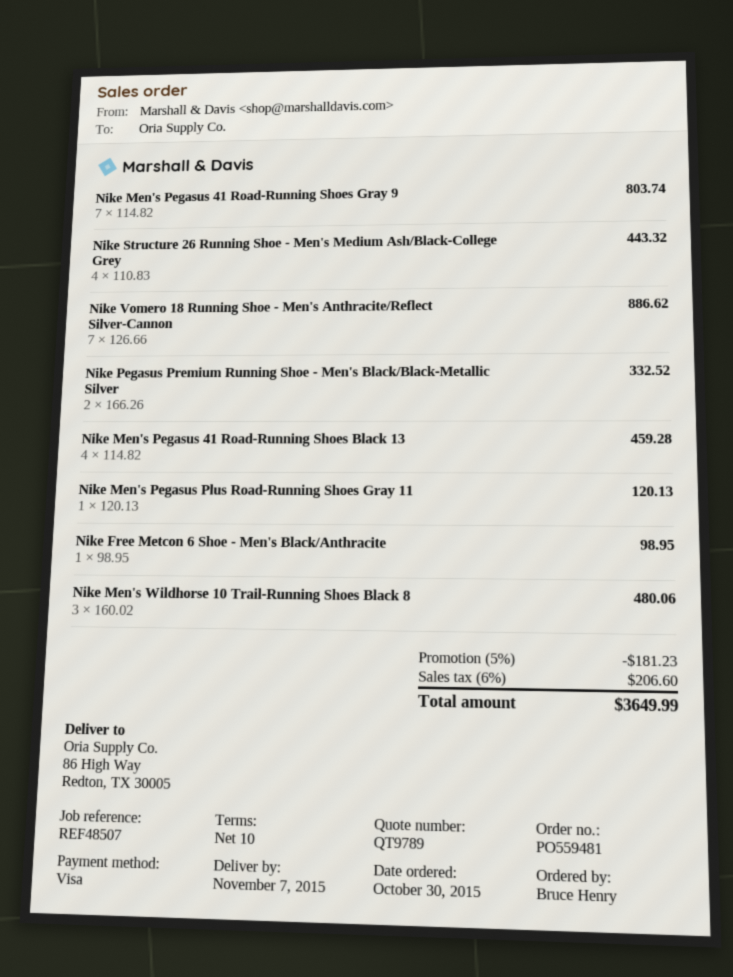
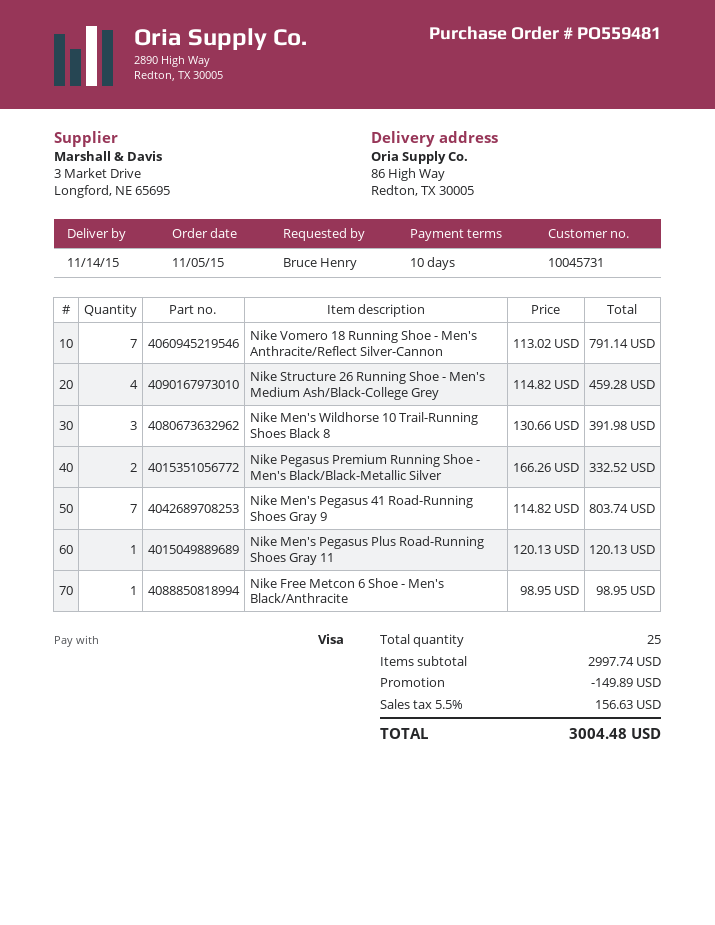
order date: 2015-10-30 -> 2015-11-05
delivery date: 2015-11-07 -> 2015-11-14
Nike Structure 26 Running Shoe - Men's Medium Ash/Black-College Grey: 4 x 110.83 = 443.32 -> 4 x 114.82 = 459.28
Nike Vomero 18 Running Shoe - Men's Anthracite/Reflect Silver-Cannon: 7 x 126.66 = 886.62 -> 7 x 113.02 = 791.14
Nike Men's Pegasus 41 Road-Running Shoes Black 13: 4 x 114.82 = 459.28 -> none
Nike Men's Wildhorse 10 Trail-Running Shoes Black 8: 3 x 160.02 = 480.06 -> 3 x 130.66 = 391.98
discount: 181.23 -> 149.89
tax: 6% = 206.60 -> 5.5% = 156.63
total: 3649.99 -> 3004.48

